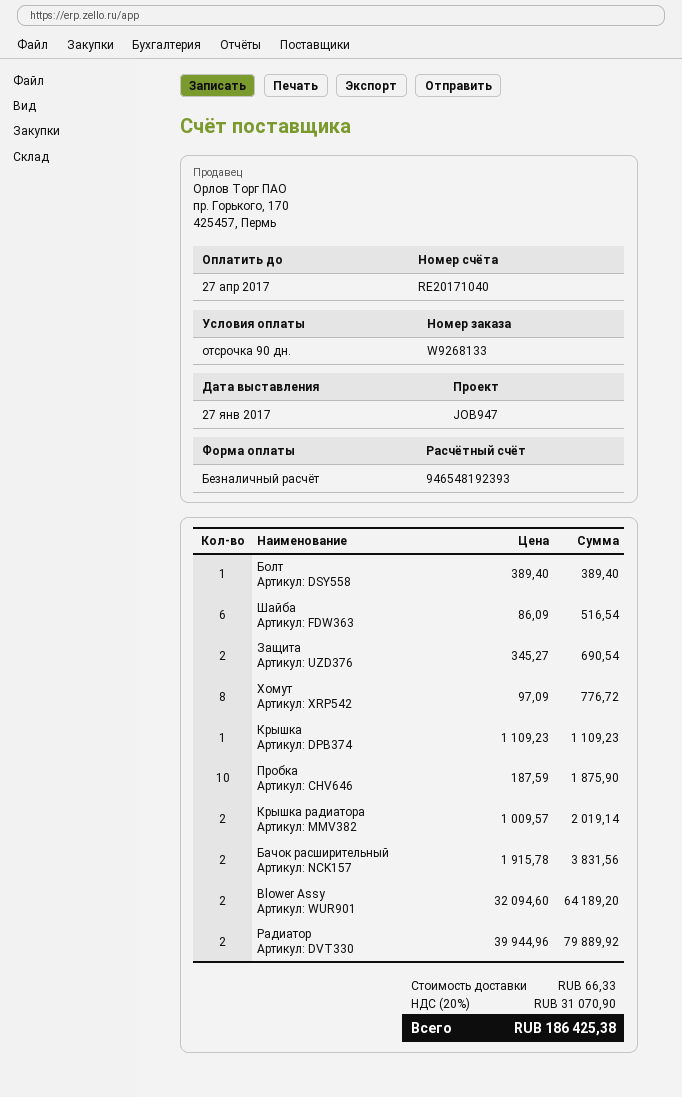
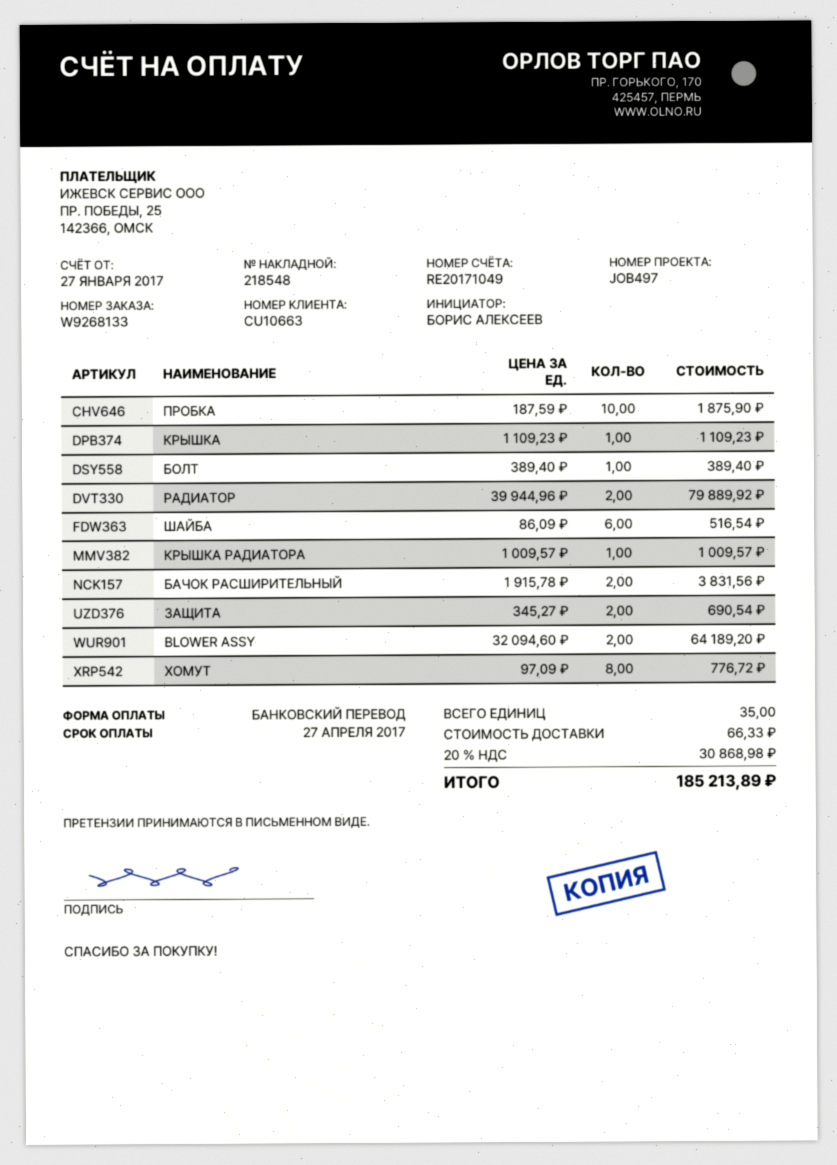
invoice number: RE20171040 -> RE20171049
reference: JOB947 -> JOB497
Крышка радиатора: 2 x 1009.57 = 2019.14 -> 1 x 1009.57 = 1009.57
tax: 20% = 31070.90 -> 20% = 30868.98
total: 186425.38 -> 185213.89

